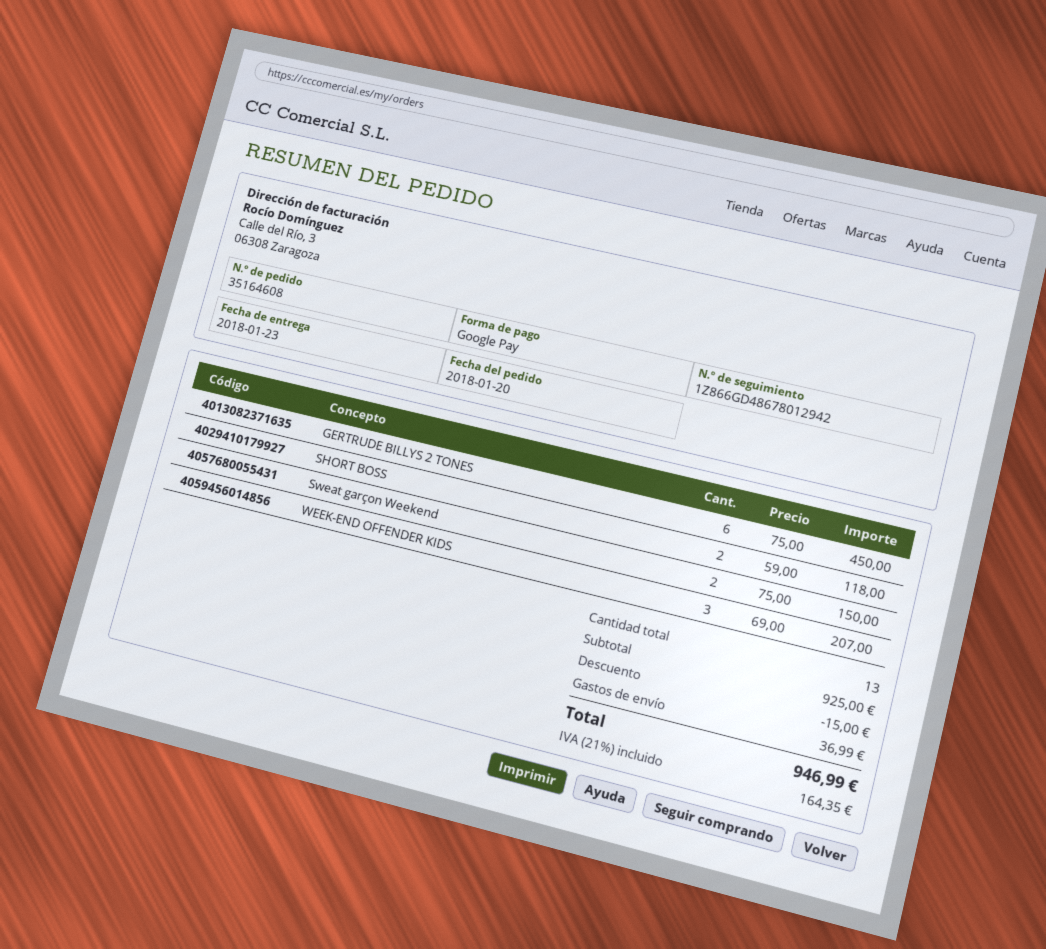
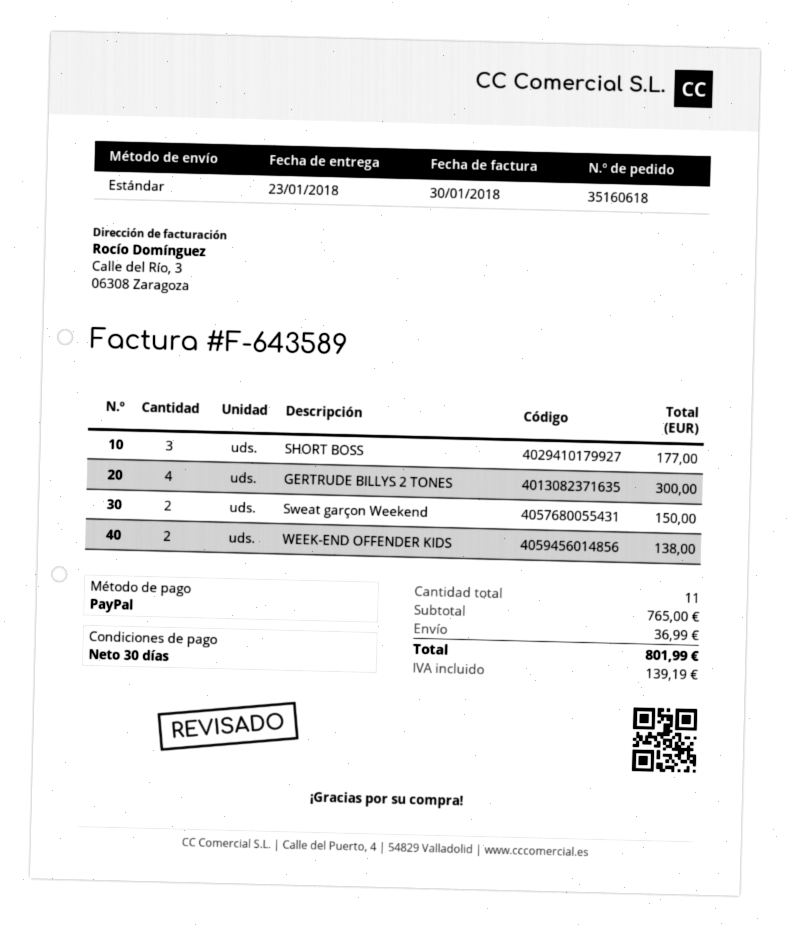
order number: 35164608 -> 35160618
payment method: Google Pay -> PayPal
GERTRUDE BILLYS 2 TONES: 6 for 450.00 -> 4 for 300.00
SHORT BOSS: 2 for 118.00 -> 3 for 177.00
WEEK-END OFFENDER KIDS: 3 for 207.00 -> 2 for 138.00
total quantity: 13 -> 11
subtotal: 925.00 -> 765.00
discount: 15.00 -> none
tax: 164.35 -> 139.19
total: 946.99 -> 801.99

